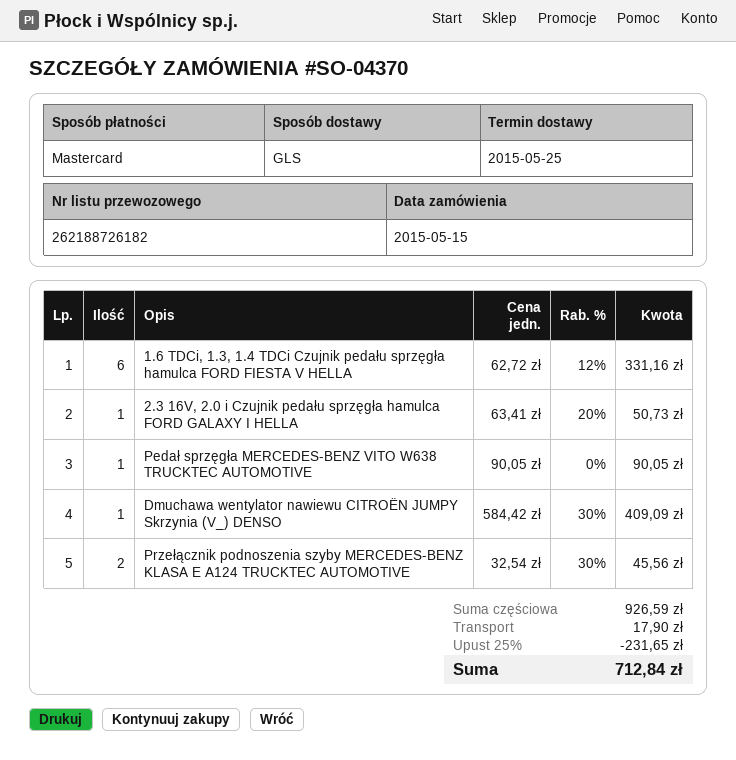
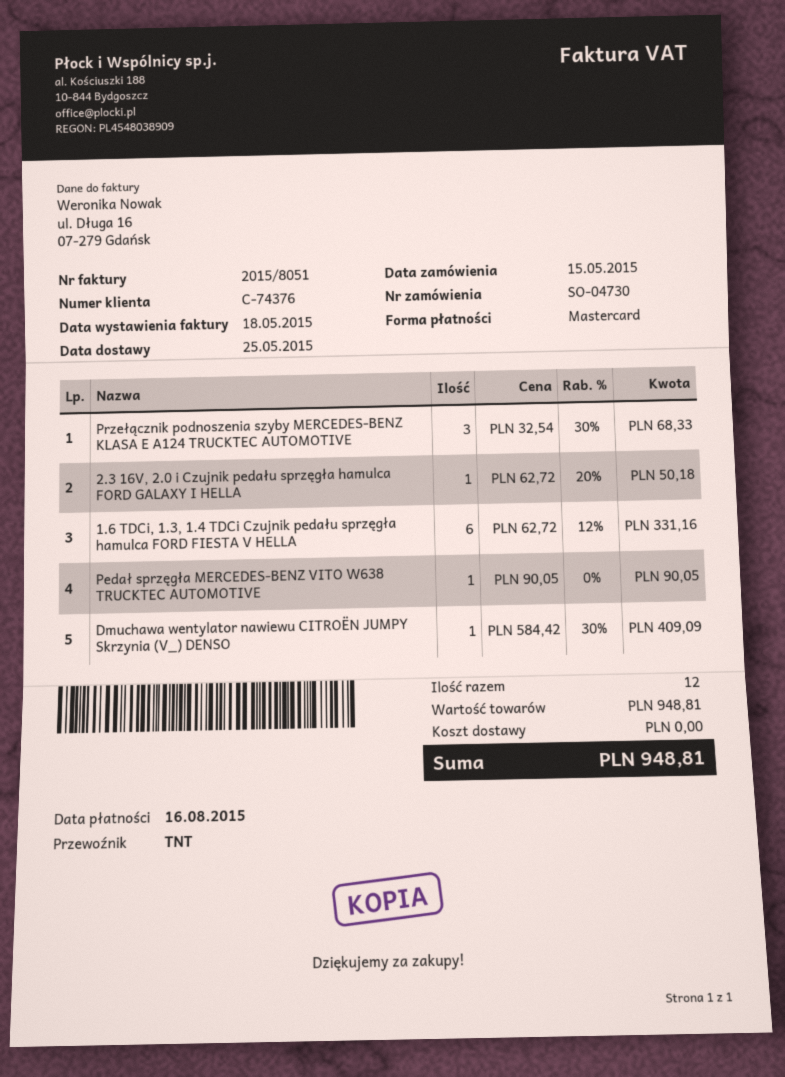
order number: SO-04370 -> SO-04730
shipping method: GLS -> TNT
2.3 16V, 2.0 i Czujnik pedału sprzęgła hamulca FORD GALAXY I HELLA: 1 x 63.41 - 20% = 50.73 -> 1 x 62.72 - 20% = 50.18
Przełącznik podnoszenia szyby MERCEDES-BENZ KLASA E A124 TRUCKTEC AUTOMOTIVE: 2 x 32.54 - 30% = 45.56 -> 3 x 32.54 - 30% = 68.33
subtotal: 926.59 -> 948.81
discount: 25% = 231.65 -> none
shipping: 17.90 -> 0.00
total: 712.84 -> 948.81

